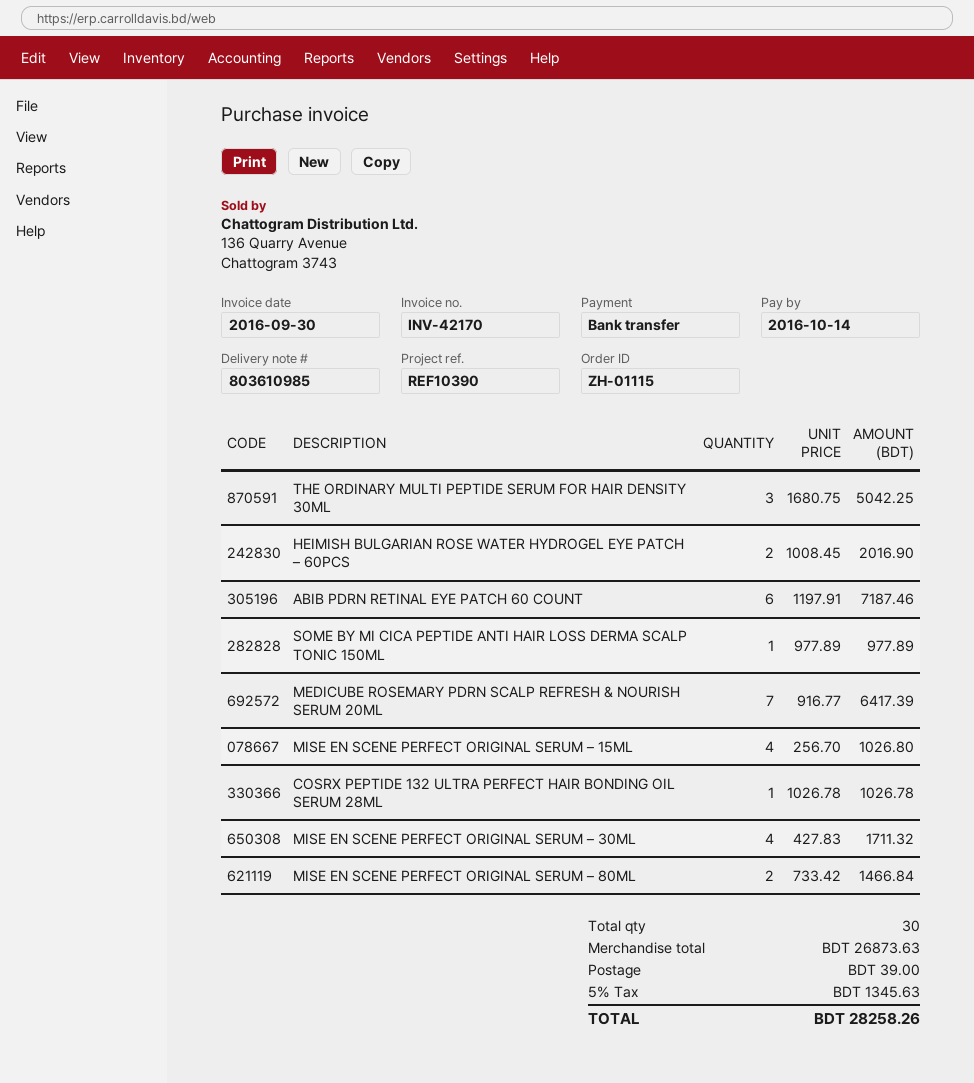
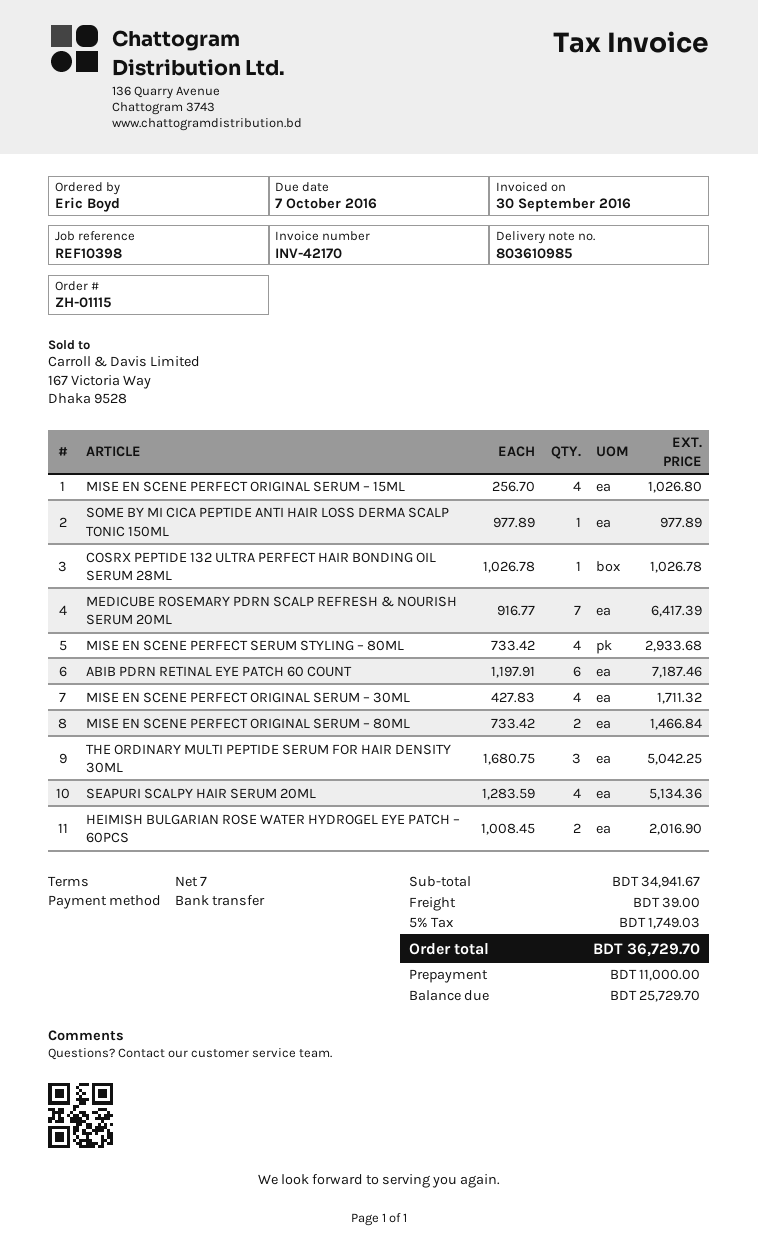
due date: 2016-10-14 -> 2016-10-07
reference: REF10390 -> REF10398
MISE EN SCENE PERFECT SERUM STYLING – 80ML: none -> 4 x 733.42 = 2933.68
SEAPURI SCALPY HAIR SERUM 20ML: none -> 4 x 1283.59 = 5134.36
subtotal: 26873.63 -> 34941.67
tax: 5% = 1345.63 -> 5% = 1749.03
total: 28258.26 -> 36729.70

